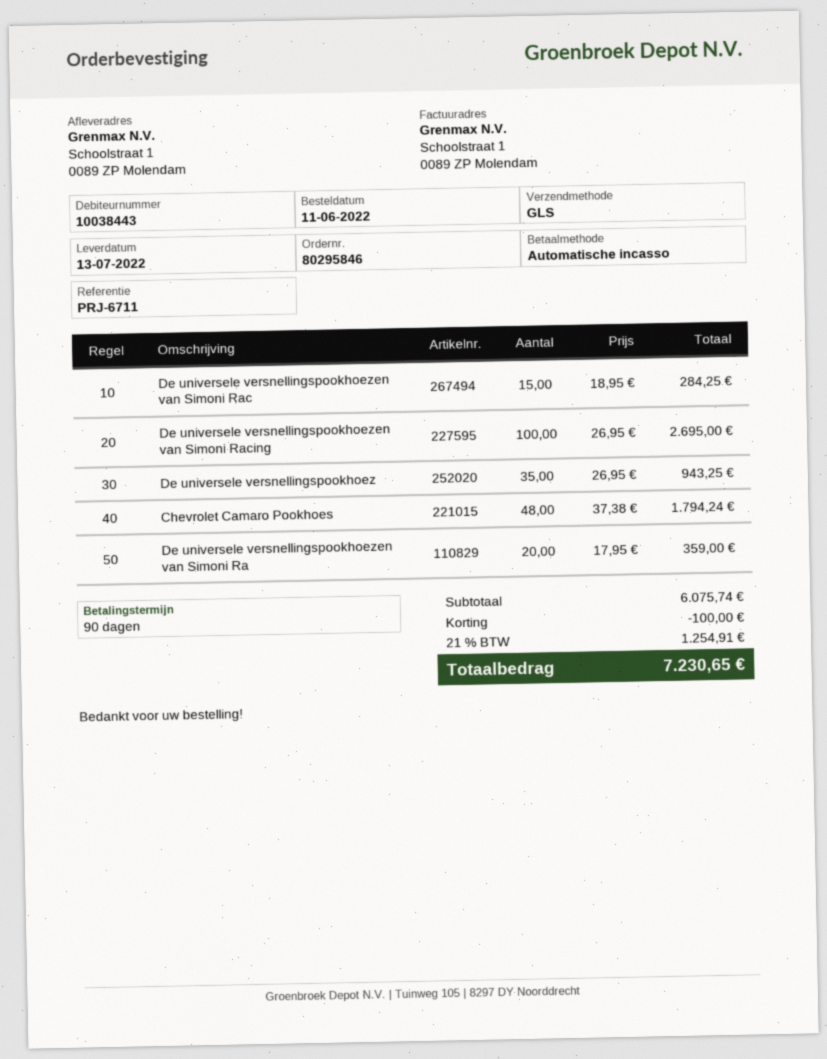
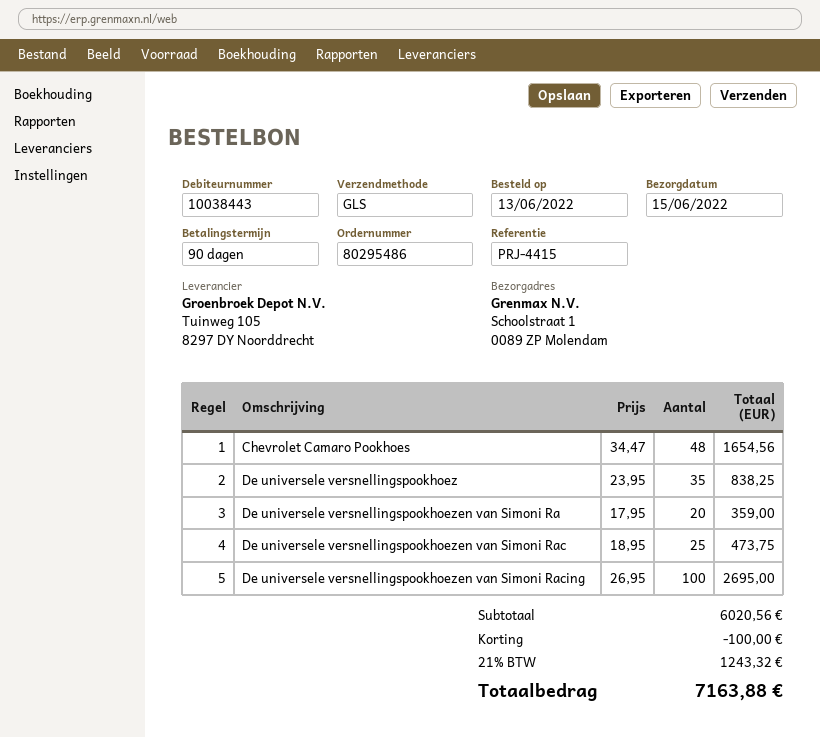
order number: 80295846 -> 80295486
order date: 2022-06-11 -> 2022-06-13
delivery date: 2022-07-13 -> 2022-06-15
reference: PRJ-6711 -> PRJ-4415
De universele versnellingspookhoezen van Simoni Rac: 15 x 18.95 = 284.25 -> 25 x 18.95 = 473.75
De universele versnellingspookhoez: 35 x 26.95 = 943.25 -> 35 x 23.95 = 838.25
Chevrolet Camaro Pookhoes: 48 x 37.38 = 1794.24 -> 48 x 34.47 = 1654.56
subtotal: 6075.74 -> 6020.56
tax: 21% = 1254.91 -> 21% = 1243.32
total: 7230.65 -> 7163.88

